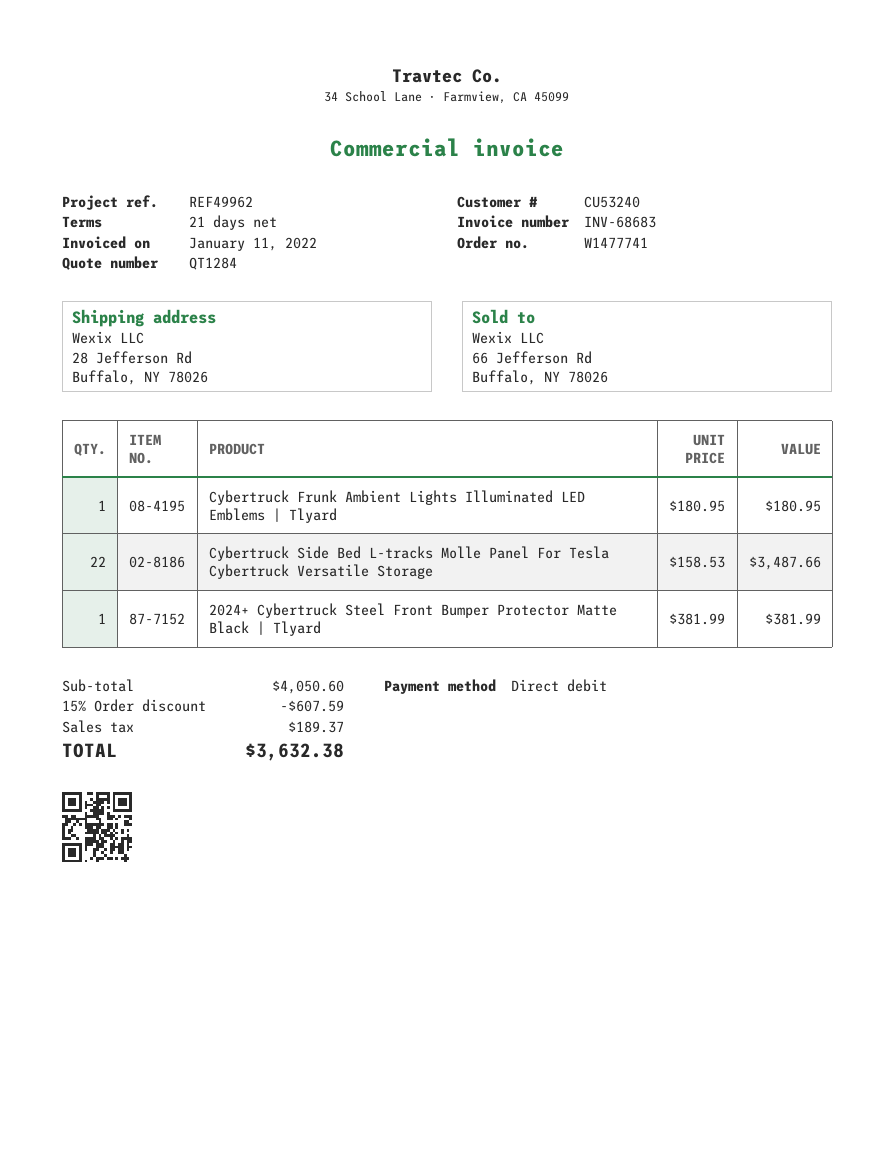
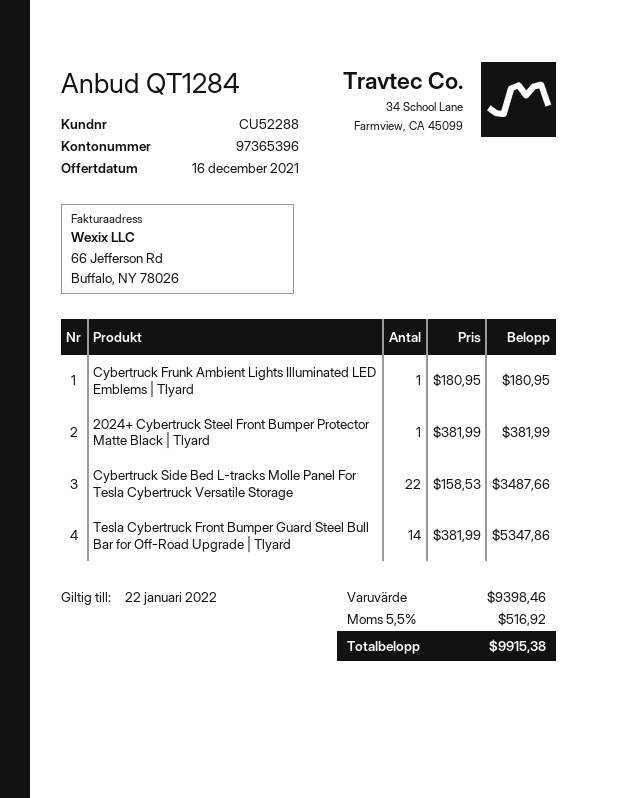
customer number: CU53240 -> CU52288
Tesla Cybertruck Front Bumper Guard Steel Bull Bar for Off-Road Upgrade | Tlyard: none -> 14 x 381.99 = 5347.86
subtotal: 4050.60 -> 9398.46
discount: 15% = 607.59 -> none
tax: 189.37 -> 516.92
total: 3632.38 -> 9915.38

